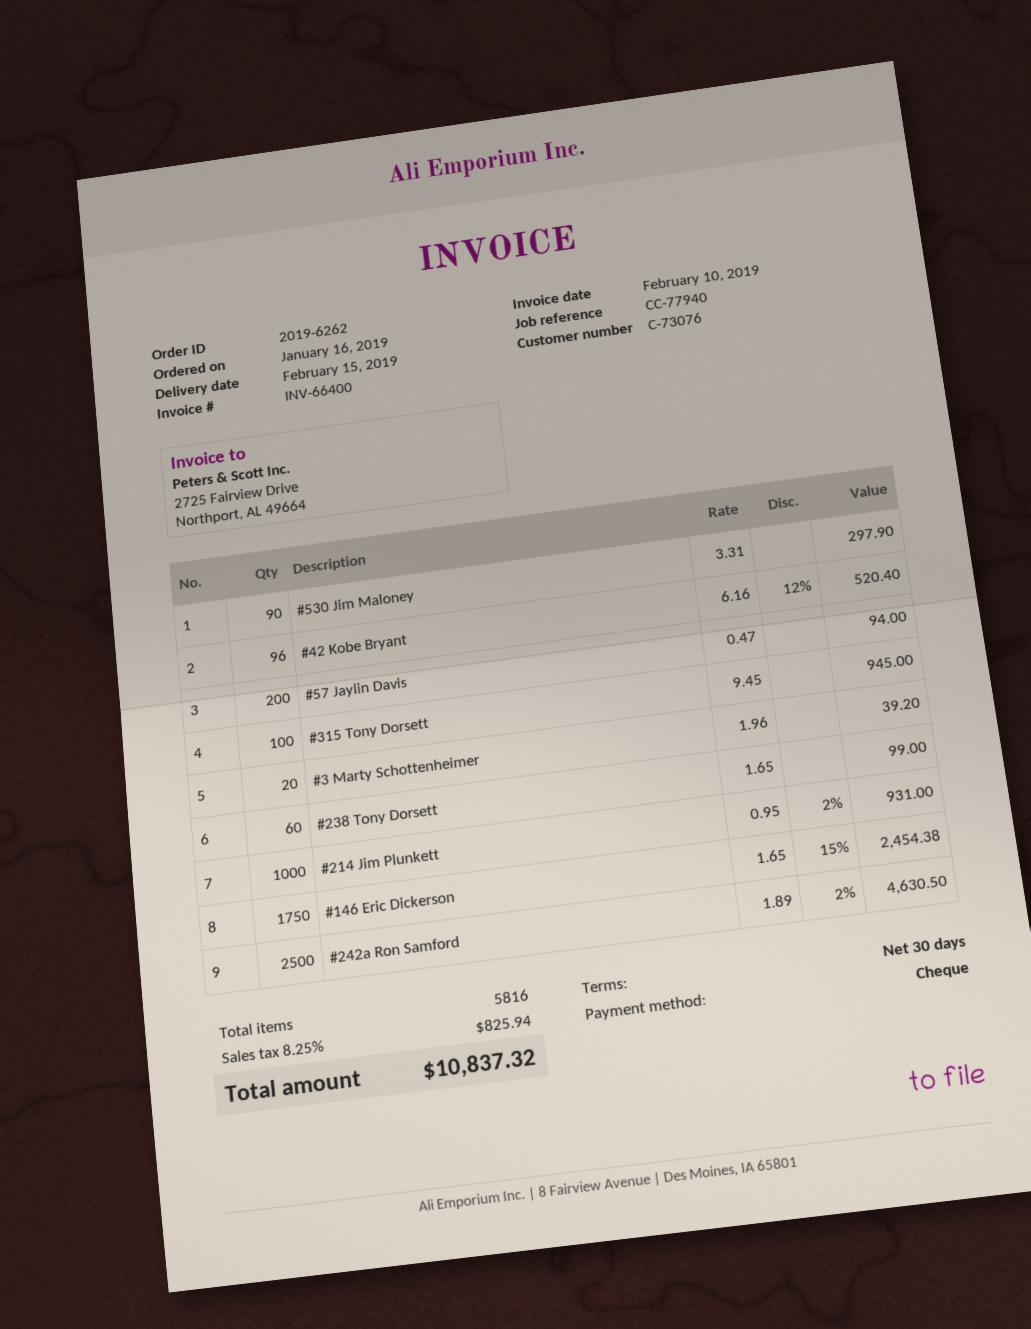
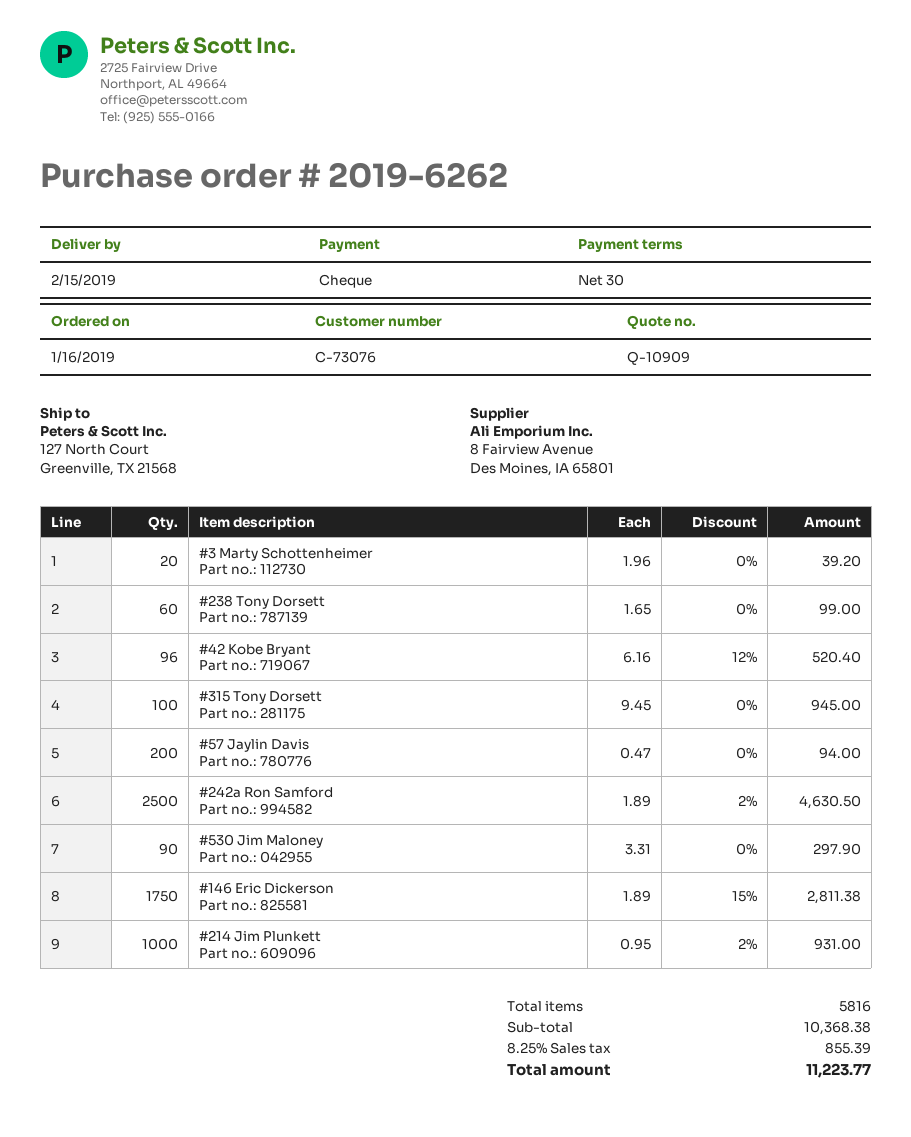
#146 Eric Dickerson: 1750 x 1.65 - 15% = 2454.38 -> 1750 x 1.89 - 15% = 2811.38
tax: 8.25% = 825.94 -> 8.25% = 855.39
total: 10837.32 -> 11223.77

